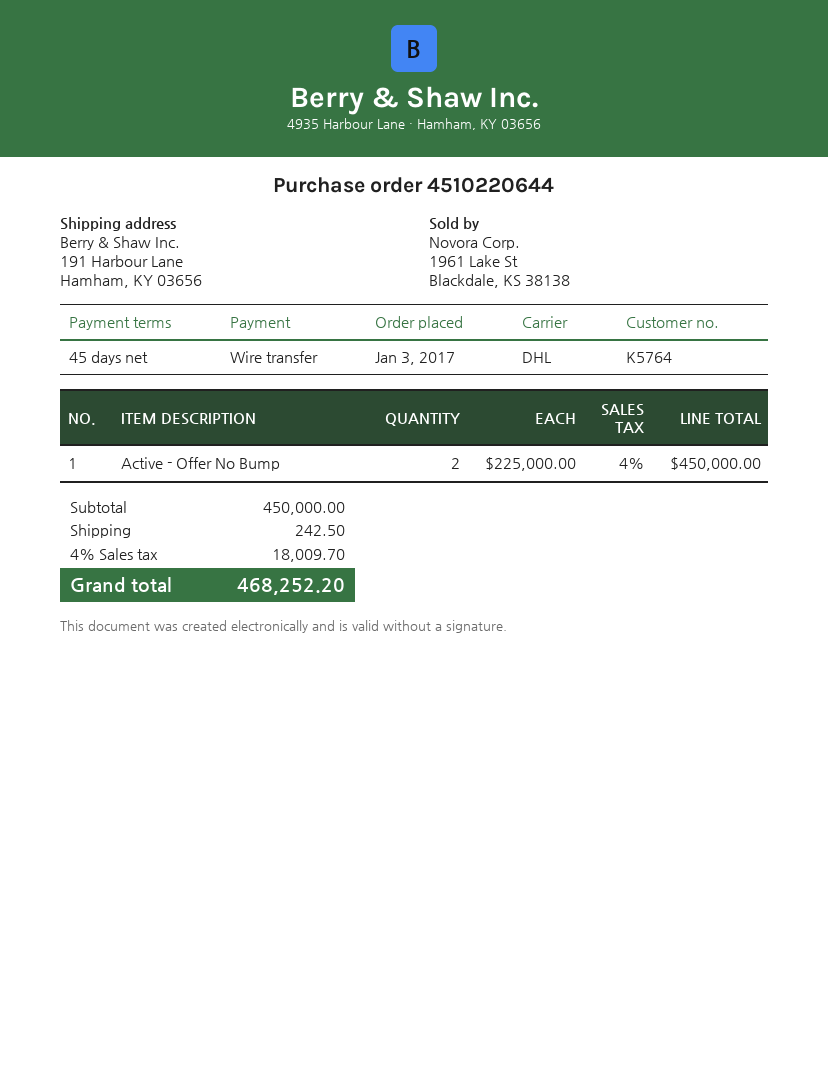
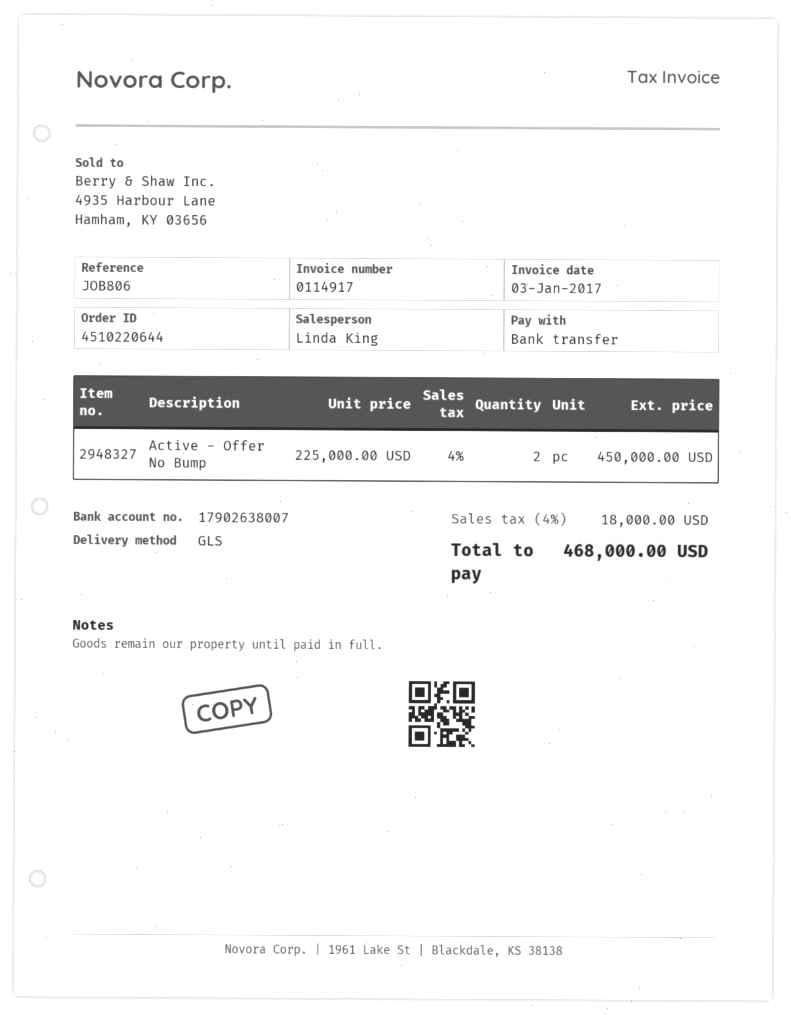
shipping method: DHL -> GLS
shipping: 242.50 -> none
tax: 4% = 18009.70 -> 4% = 18000.00
total: 468252.20 -> 468000.00

